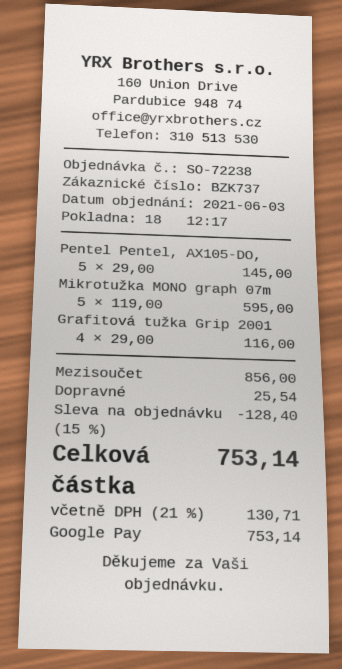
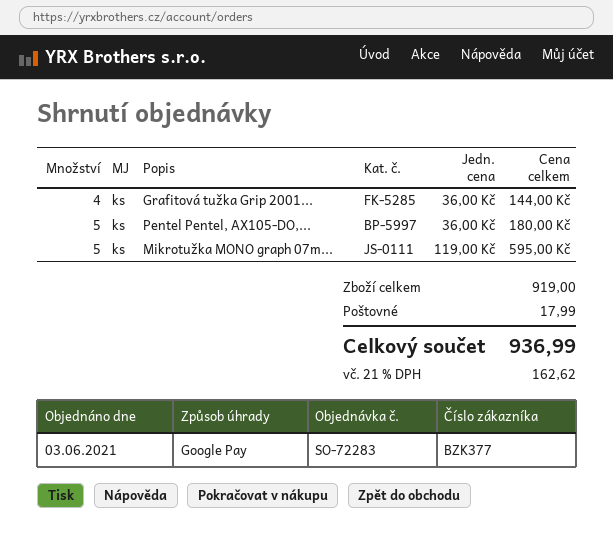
order number: SO-72238 -> SO-72283
customer number: BZK737 -> BZK377
Pentel Pentel, AX105-DO,: 5 x 29.00 = 145.00 -> 5 x 36.00 = 180.00
Grafitová tužka Grip 2001: 4 x 29.00 = 116.00 -> 4 x 36.00 = 144.00
subtotal: 856.00 -> 919.00
discount: 15% = 128.40 -> none
shipping: 25.54 -> 17.99
tax: 21% = 130.71 -> 21% = 162.62
total: 753.14 -> 936.99

